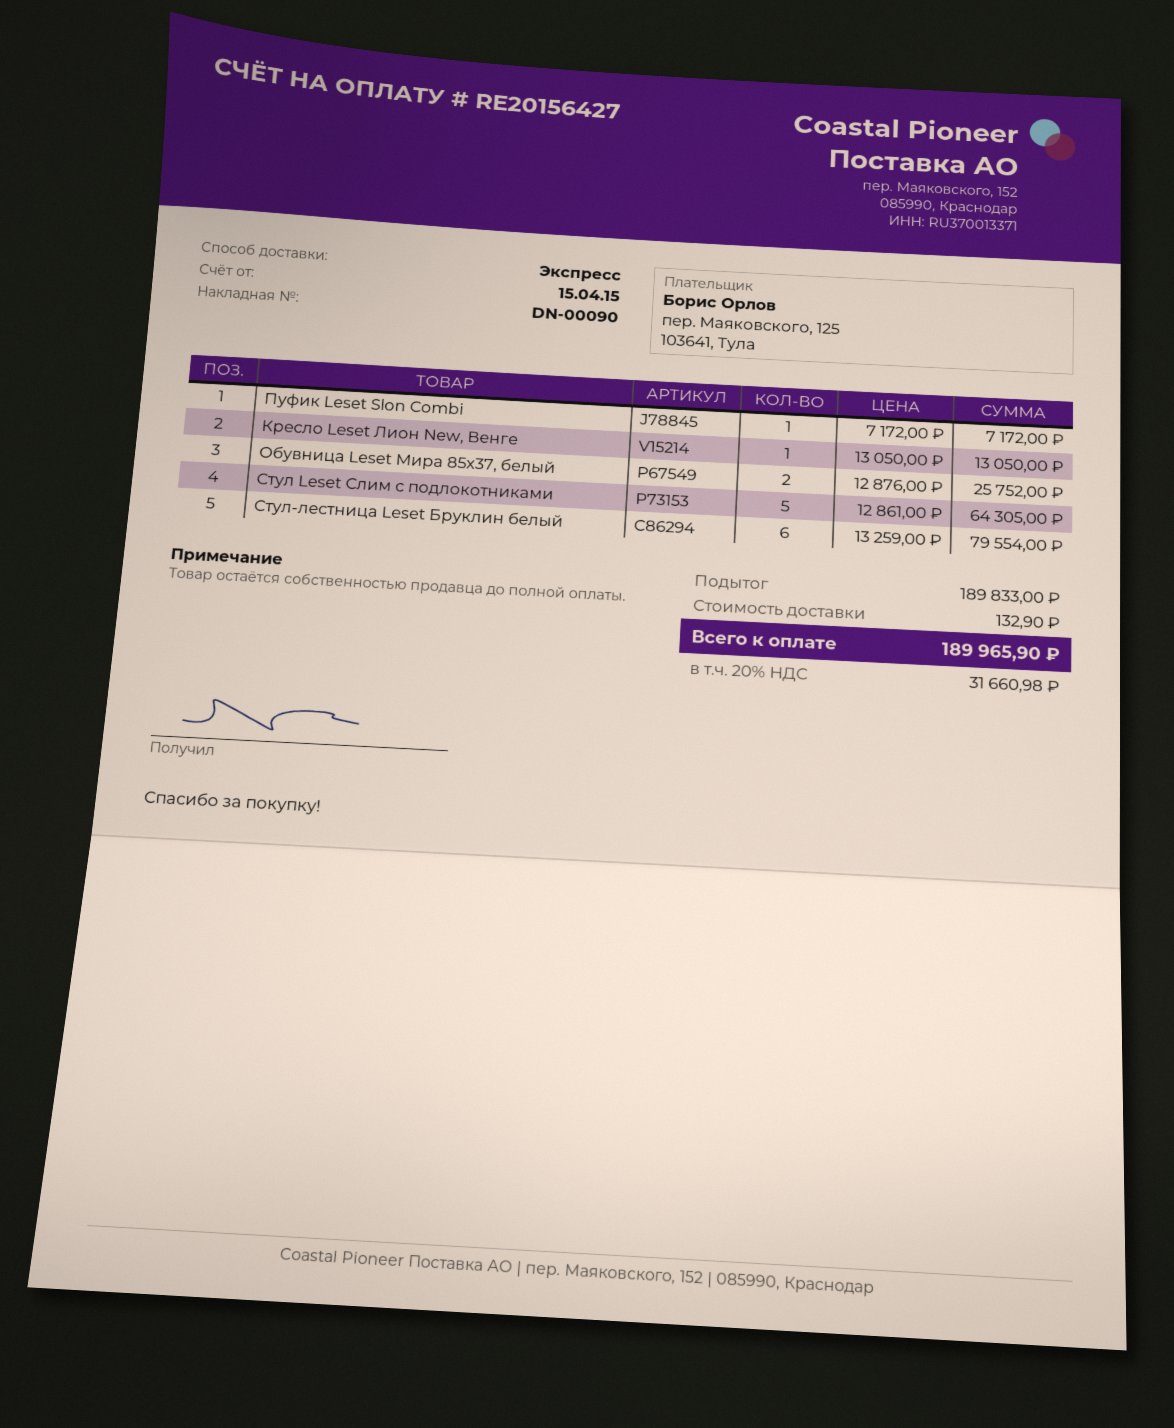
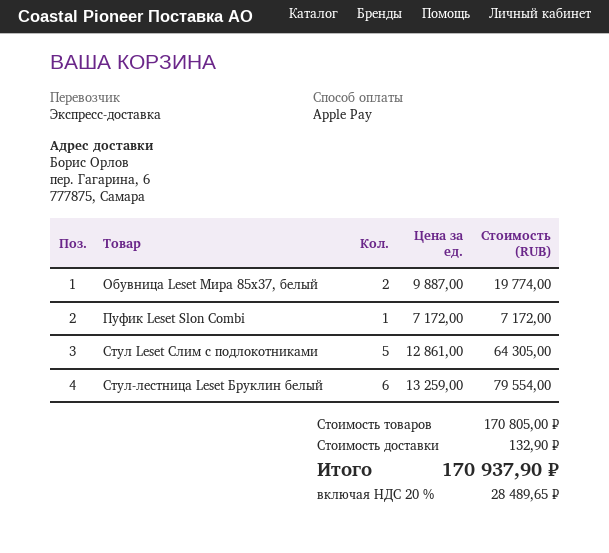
Кресло Leset Лион New, Венге: 1 x 13050.00 = 13050.00 -> none
Обувница Leset Мира 85х37, белый: 2 x 12876.00 = 25752.00 -> 2 x 9887.00 = 19774.00
subtotal: 189833.00 -> 170805.00
tax: 20% = 31660.98 -> 20% = 28489.65
total: 189965.90 -> 170937.90

